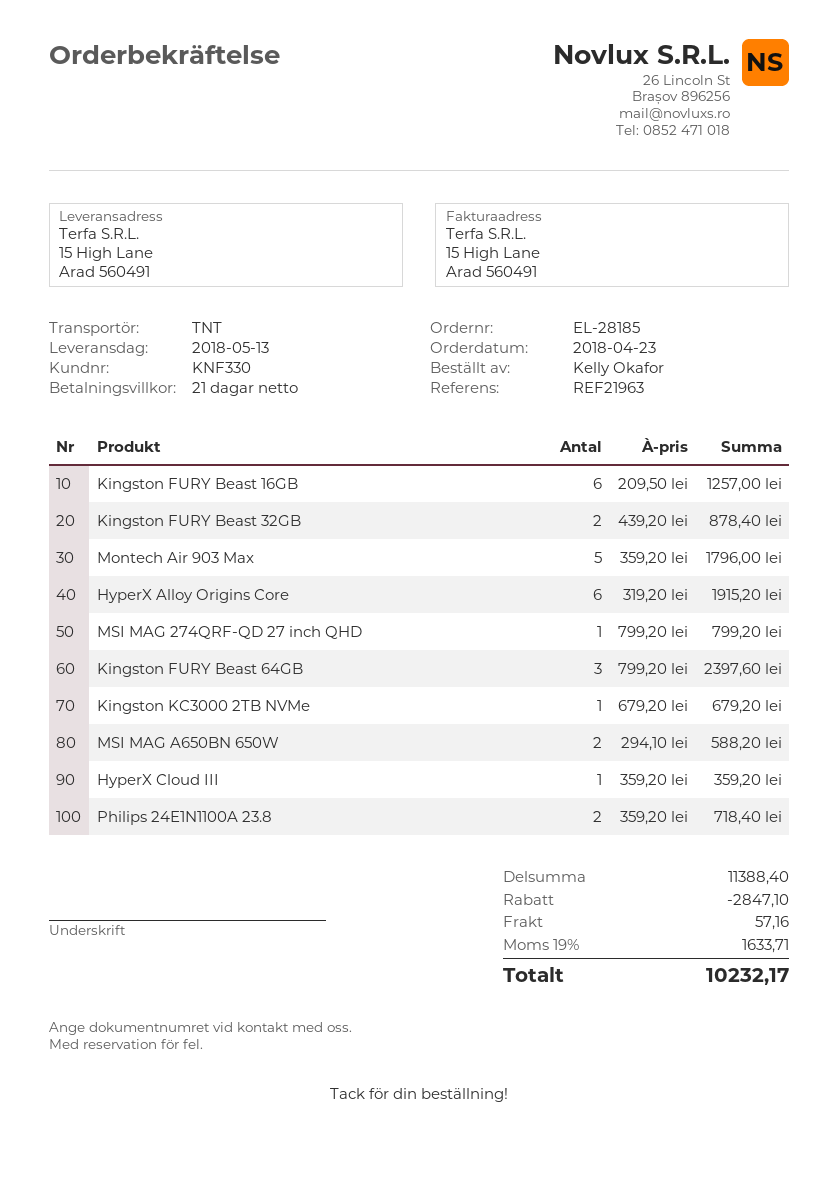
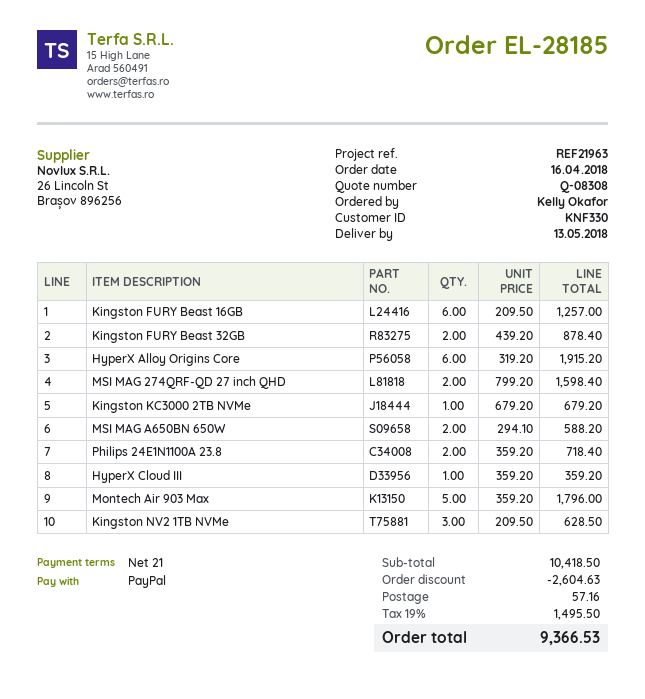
order date: 2018-04-23 -> 2018-04-16
MSI MAG 274QRF-QD 27 inch QHD: 1 x 799.20 = 799.20 -> 2 x 799.20 = 1598.40
Kingston FURY Beast 64GB: 3 x 799.20 = 2397.60 -> none
Kingston NV2 1TB NVMe: none -> 3 x 209.50 = 628.50
subtotal: 11388.40 -> 10418.50
discount: 2847.10 -> 2604.63
tax: 19% = 1633.71 -> 19% = 1495.50
total: 10232.17 -> 9366.53

